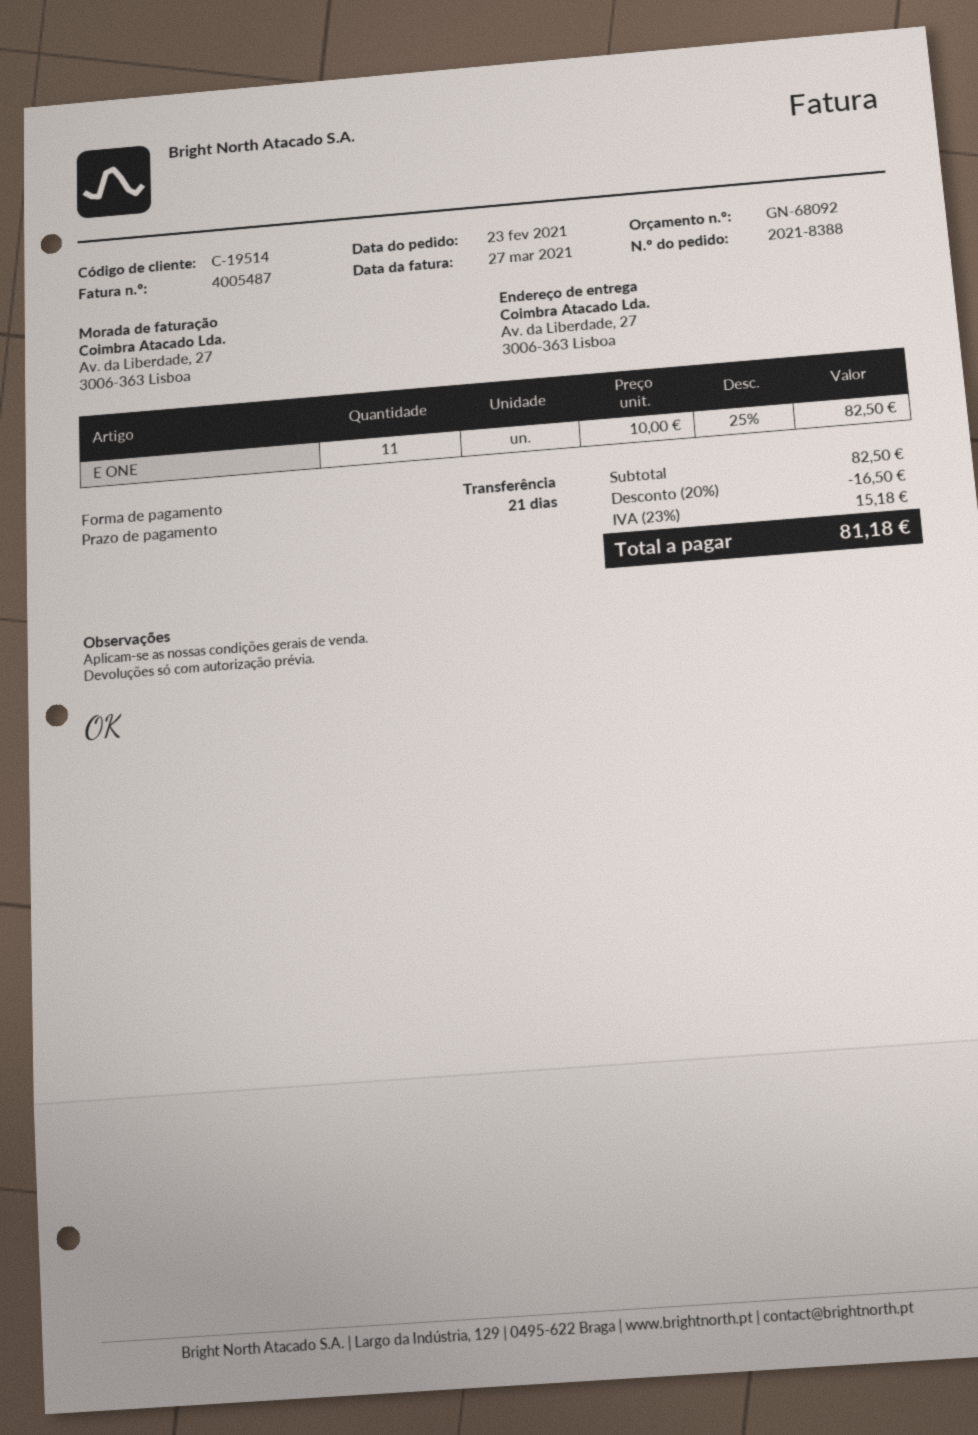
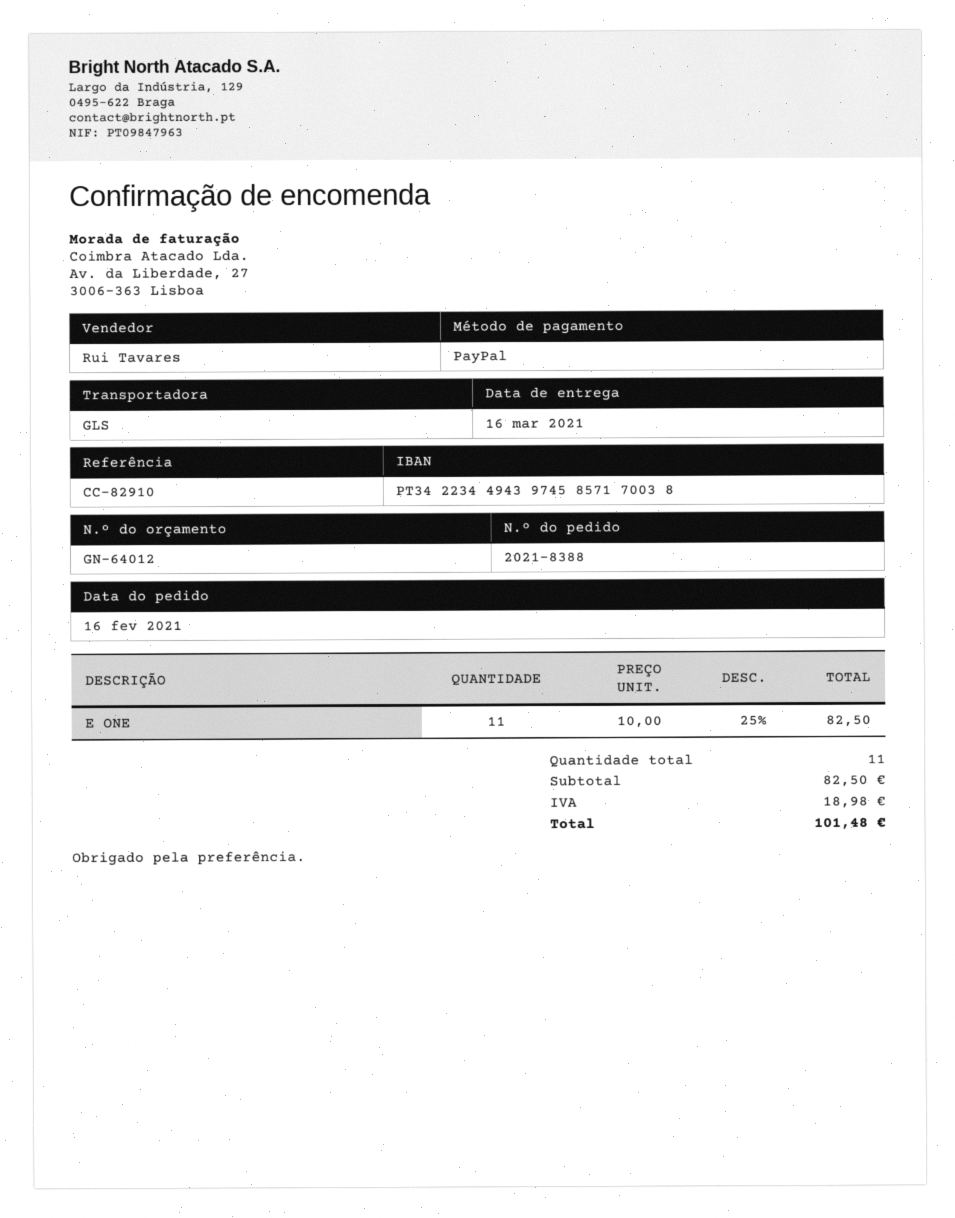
quote number: GN-68092 -> GN-64012
order date: 2021-02-23 -> 2021-02-16
payment method: bank transfer -> PayPal
discount: 20% = 16.50 -> none
tax: 15.18 -> 18.98
total: 81.18 -> 101.48

